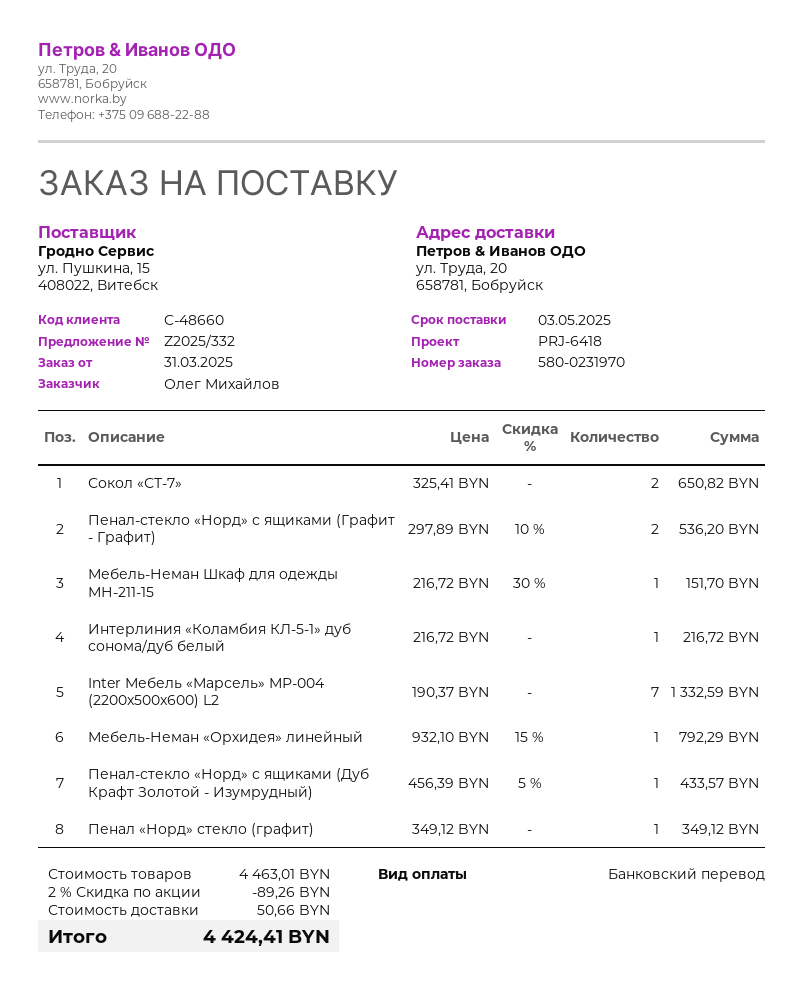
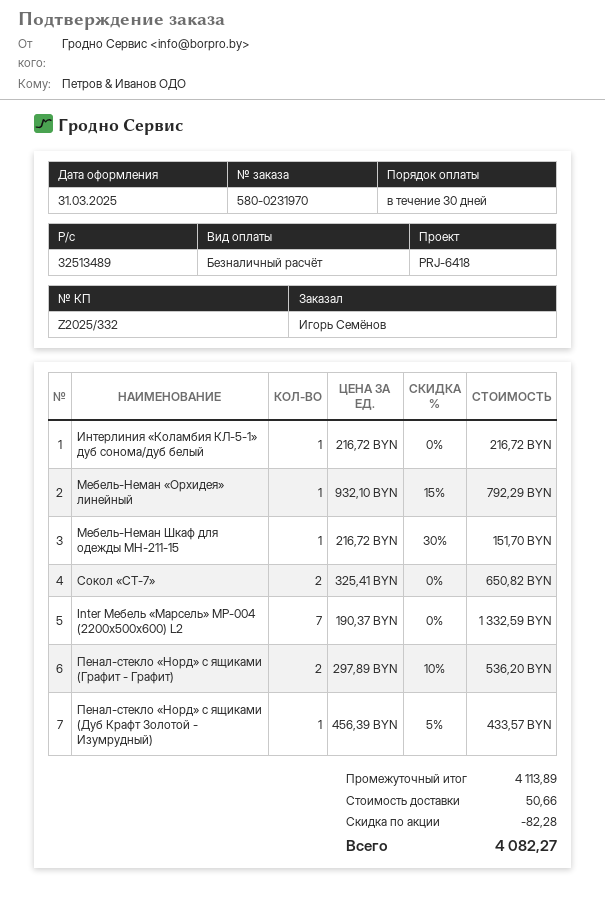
ordered by: Олег Михайлов -> Игорь Семёнов
Пенал «Норд» стекло (графит): 1 x 349.12 = 349.12 -> none
subtotal: 4463.01 -> 4113.89
discount: 89.26 -> 82.28
total: 4424.41 -> 4082.27

